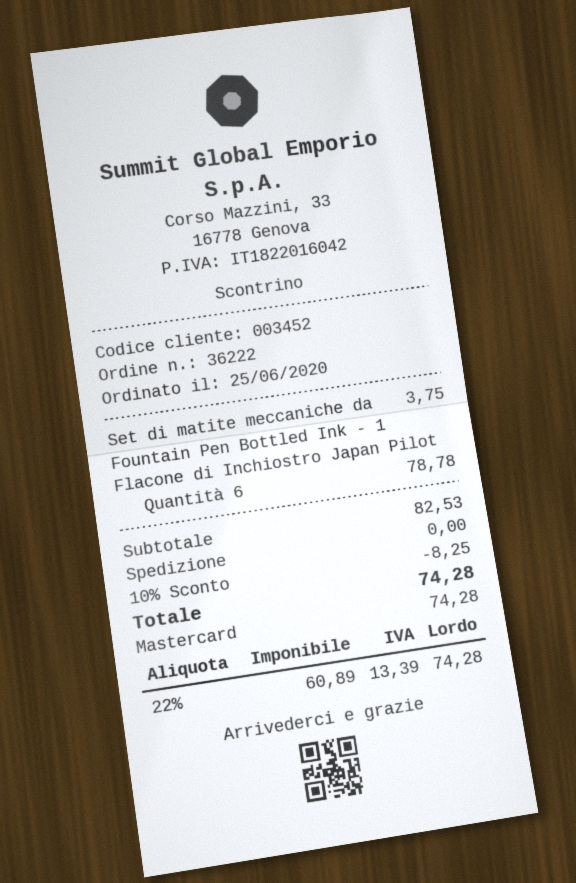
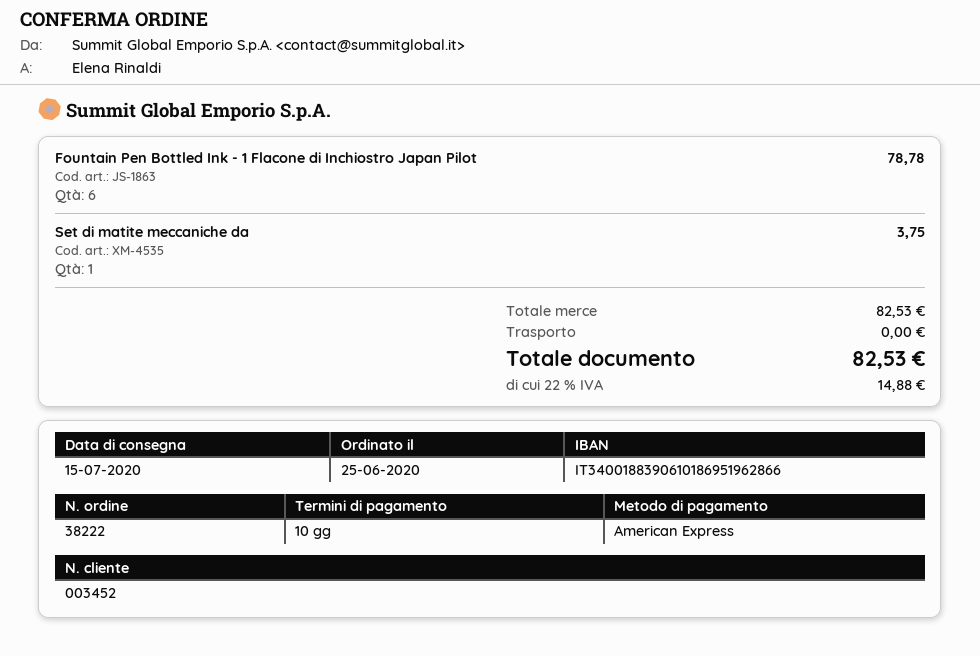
order number: 36222 -> 38222
payment method: Mastercard -> American Express
discount: 10% = 8.25 -> none
tax: 22% = 13.39 -> 22% = 14.88
total: 74.28 -> 82.53

